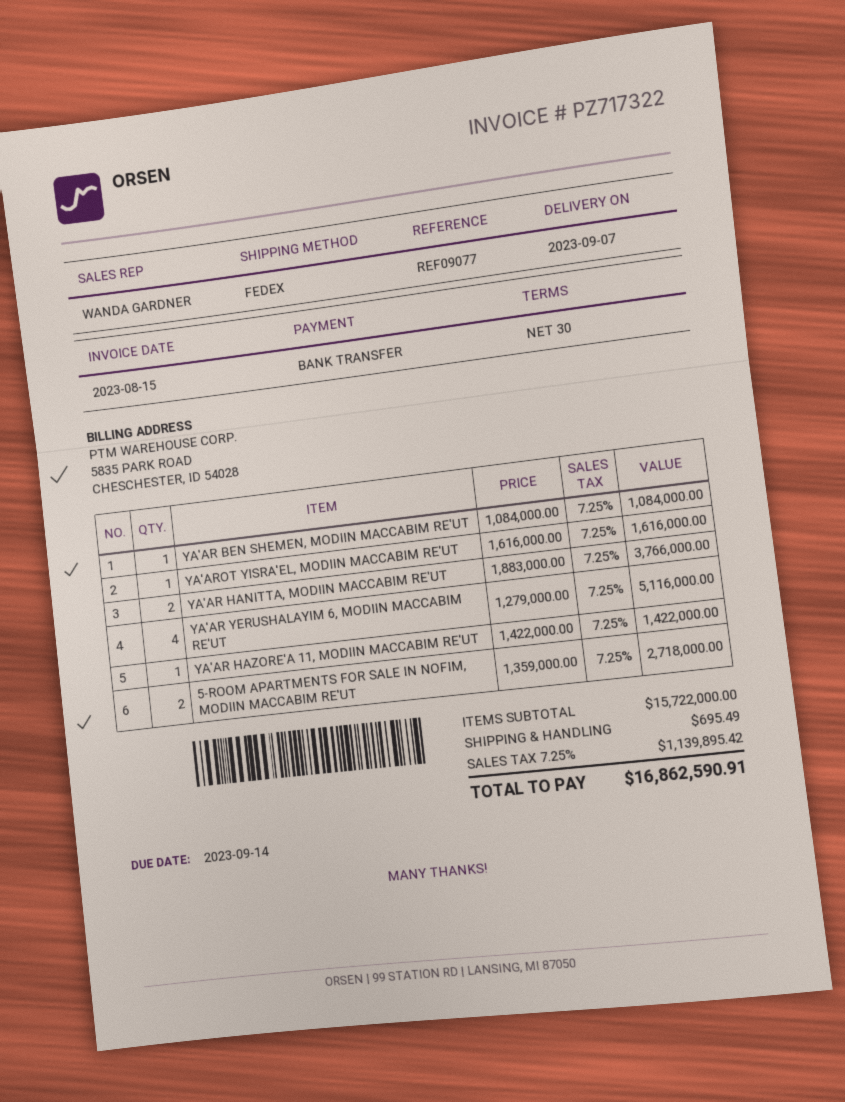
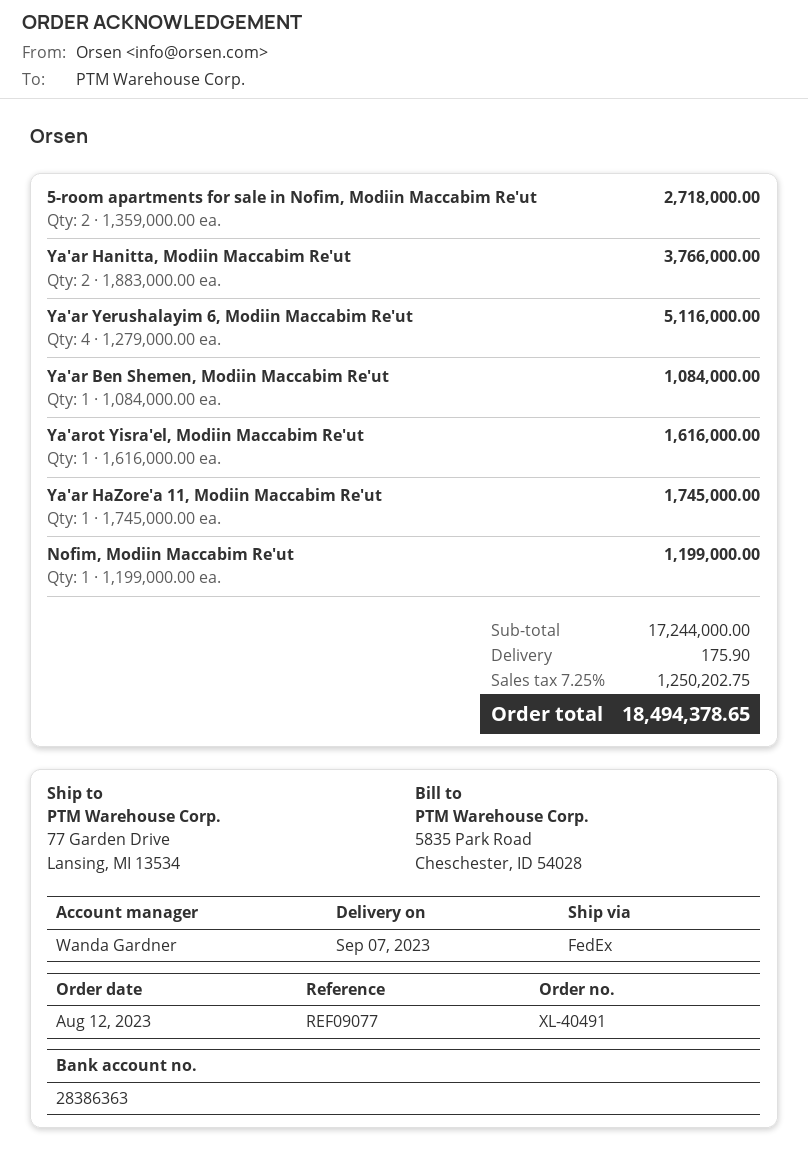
YA'AR HAZORE'A 11, MODIIN MACCABIM RE'UT: 1 x 1422000.00 = 1422000.00 -> 1 x 1745000.00 = 1745000.00
Nofim, Modiin Maccabim Re'ut: none -> 1 x 1199000.00 = 1199000.00
subtotal: 15722000.00 -> 17244000.00
shipping: 695.49 -> 175.90
tax: 7.25% = 1139895.42 -> 7.25% = 1250202.75
total: 16862590.91 -> 18494378.65

